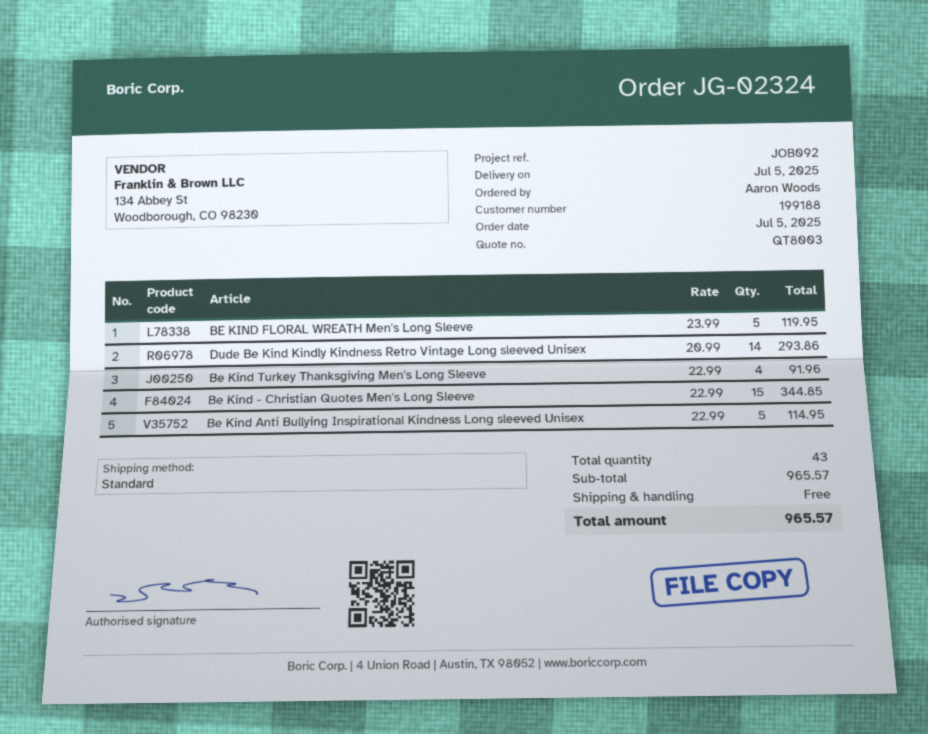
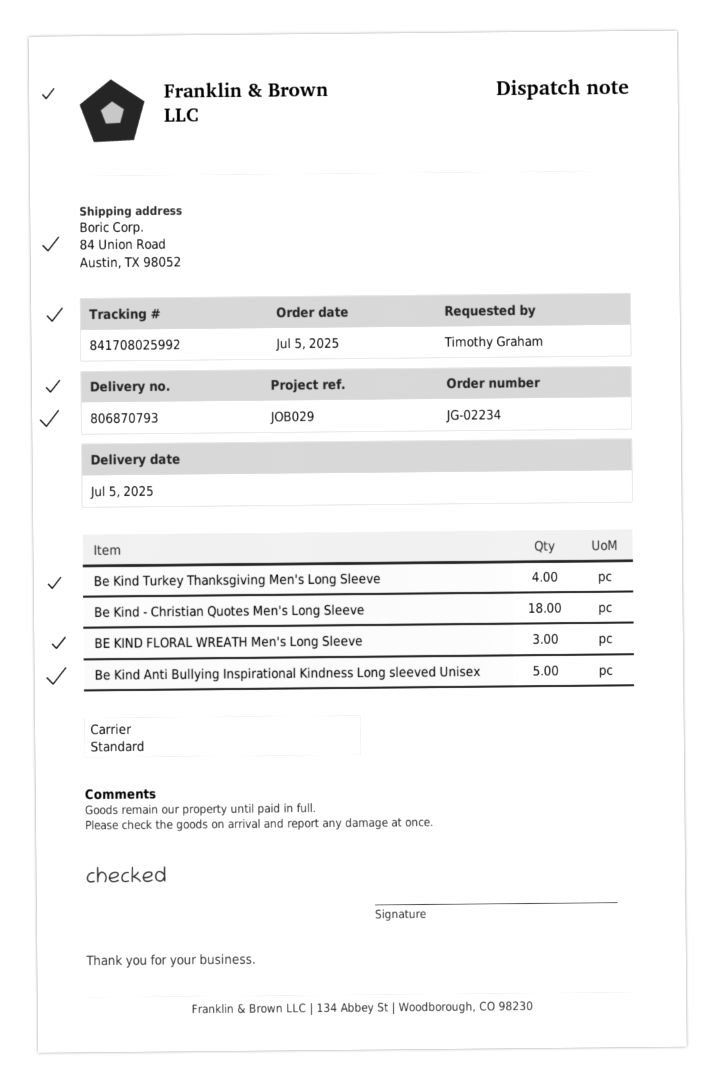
order number: JG-02324 -> JG-02234
reference: JOB092 -> JOB029
ordered by: Aaron Woods -> Timothy Graham
BE KIND FLORAL WREATH Men's Long Sleeve: 5 -> 3
Dude Be Kind Kindly Kindness Retro Vintage Long sleeved Unisex: 14 -> none
Be Kind - Christian Quotes Men's Long Sleeve: 15 -> 18

